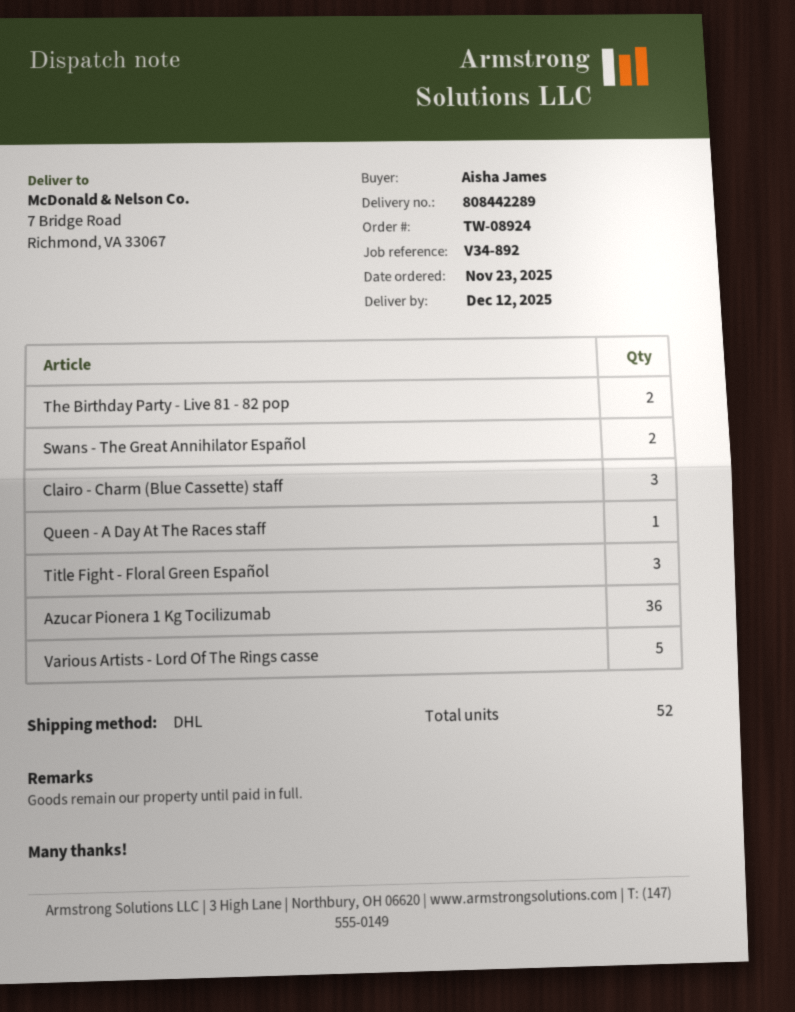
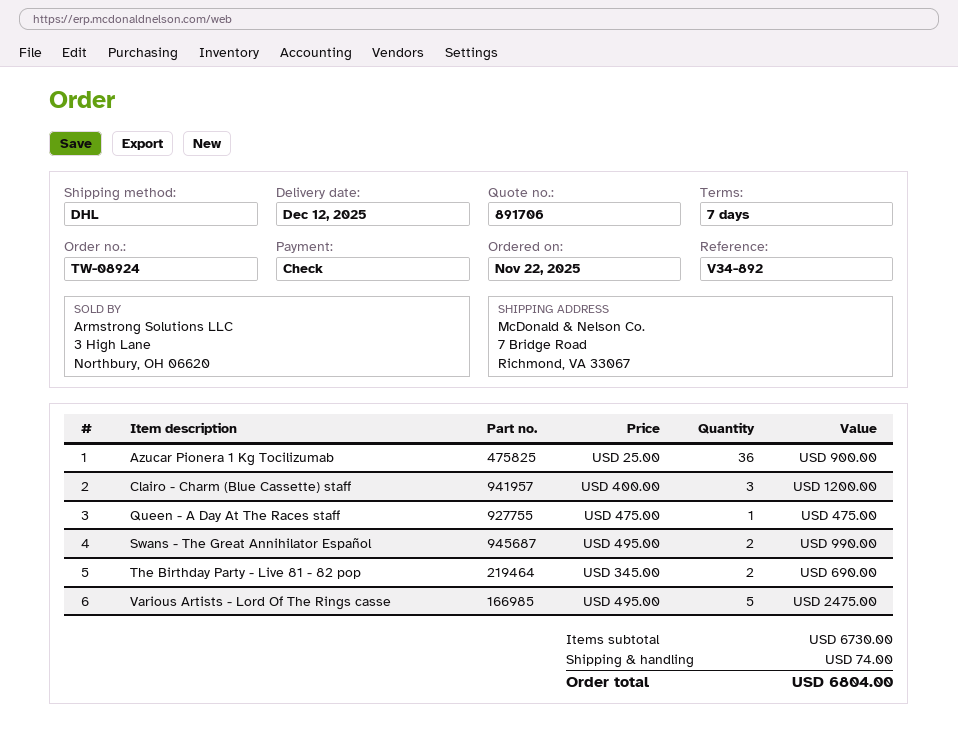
order date: 2025-11-23 -> 2025-11-22
Title Fight - Floral Green Español: 3 -> none

